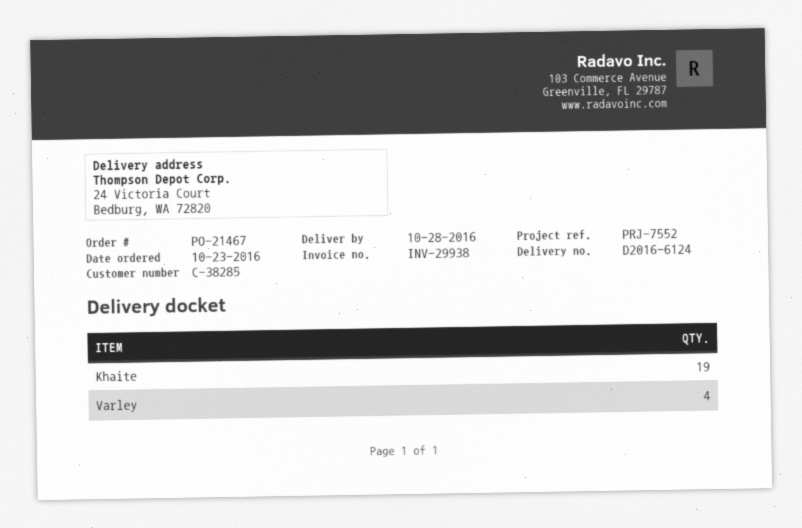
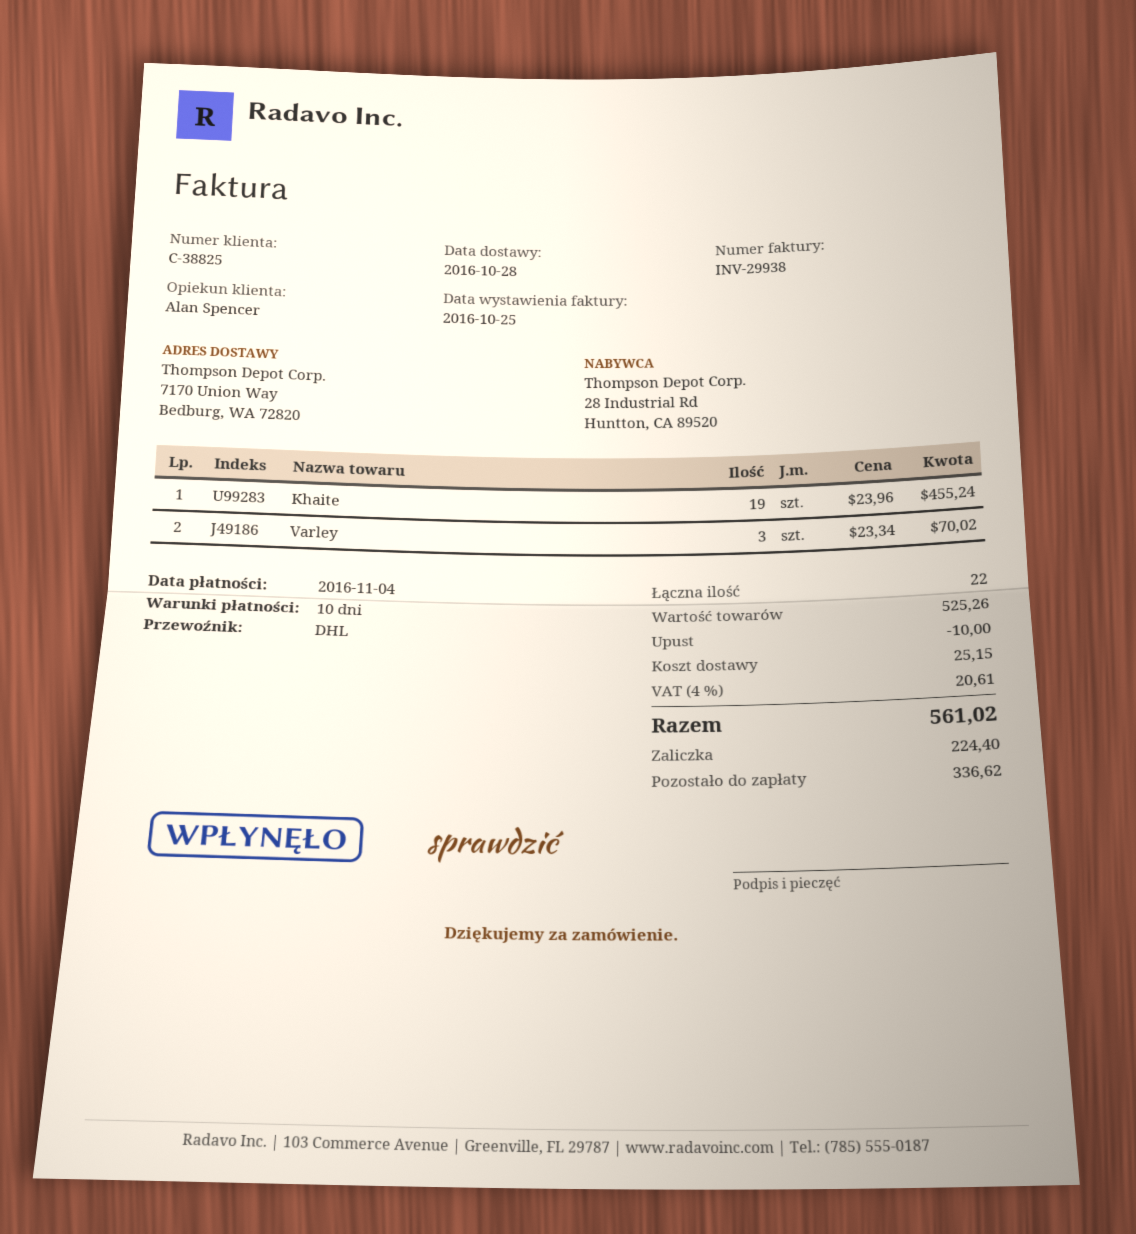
customer number: C-38285 -> C-38825
ship to: 24 Victoria Court, Bedburg, WA 72820 -> 7170 Union Way, Bedburg, WA 72820
Varley: 4 -> 3

